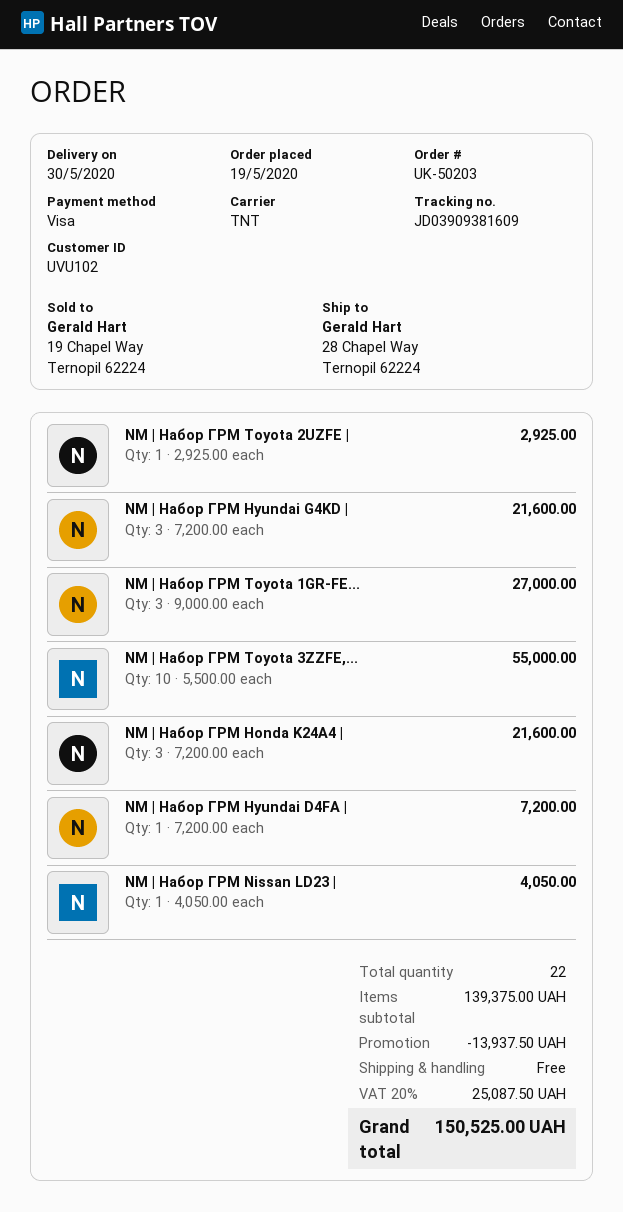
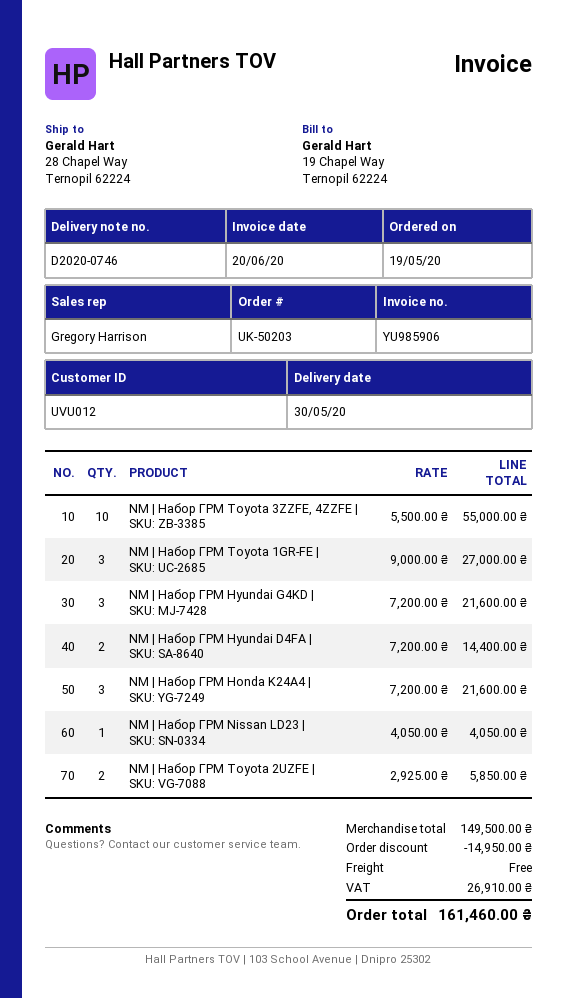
customer number: UVU102 -> UVU012
NM | Набор ГРМ Toyota 2UZFE |: 1 x 2925.00 = 2925.00 -> 2 x 2925.00 = 5850.00
NM | Набор ГРМ Hyundai D4FA |: 1 x 7200.00 = 7200.00 -> 2 x 7200.00 = 14400.00
subtotal: 139375.00 -> 149500.00
discount: 13937.50 -> 14950.00
tax: 25087.50 -> 26910.00
total: 150525.00 -> 161460.00

